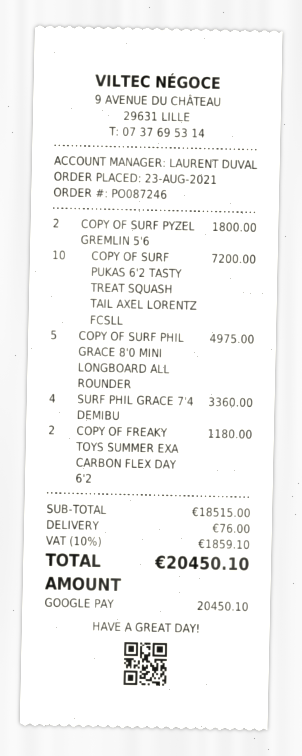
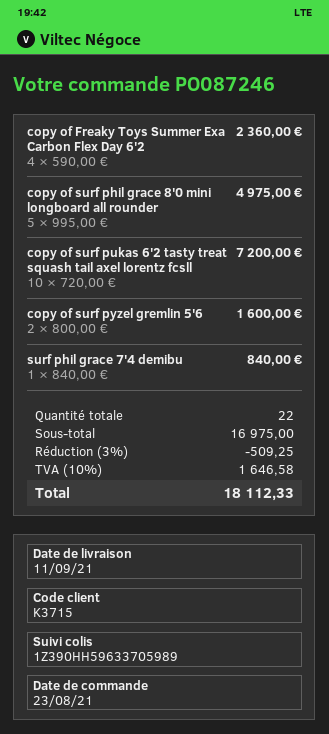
COPY OF SURF PYZEL GREMLIN 5'6: 2 for 1800.00 -> 2 for 1600.00
SURF PHIL GRACE 7'4 DEMIBU: 4 for 3360.00 -> 1 for 840.00
COPY OF FREAKY TOYS SUMMER EXA CARBON FLEX DAY 6'2: 2 for 1180.00 -> 4 for 2360.00
subtotal: 18515.00 -> 16975.00
discount: none -> 3% = 509.25
shipping: 76.00 -> none
tax: 10% = 1859.10 -> 10% = 1646.58
total: 20450.10 -> 18112.33

